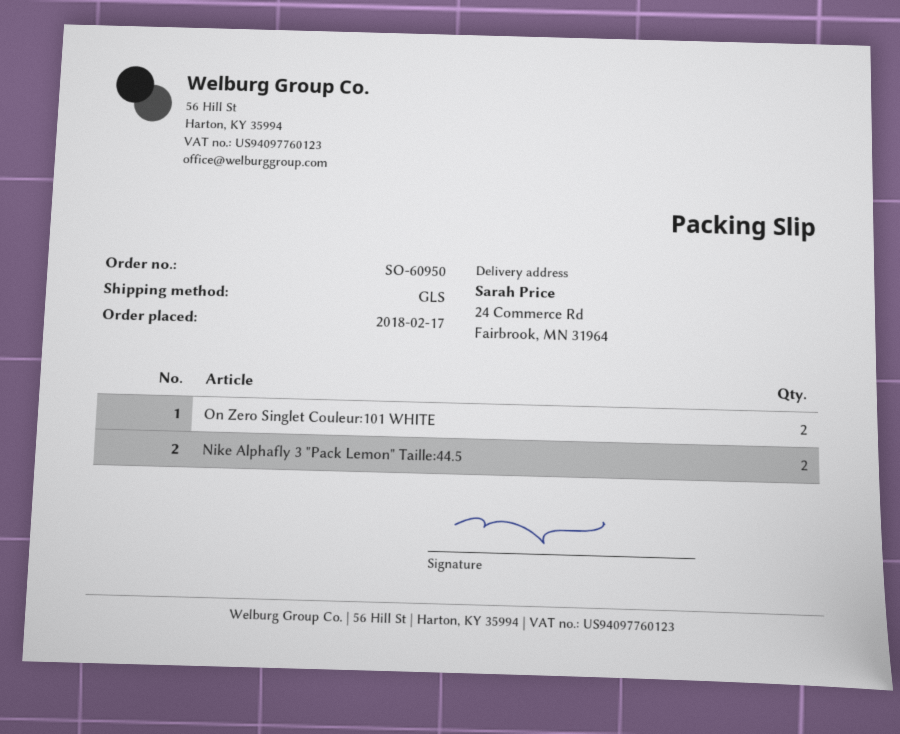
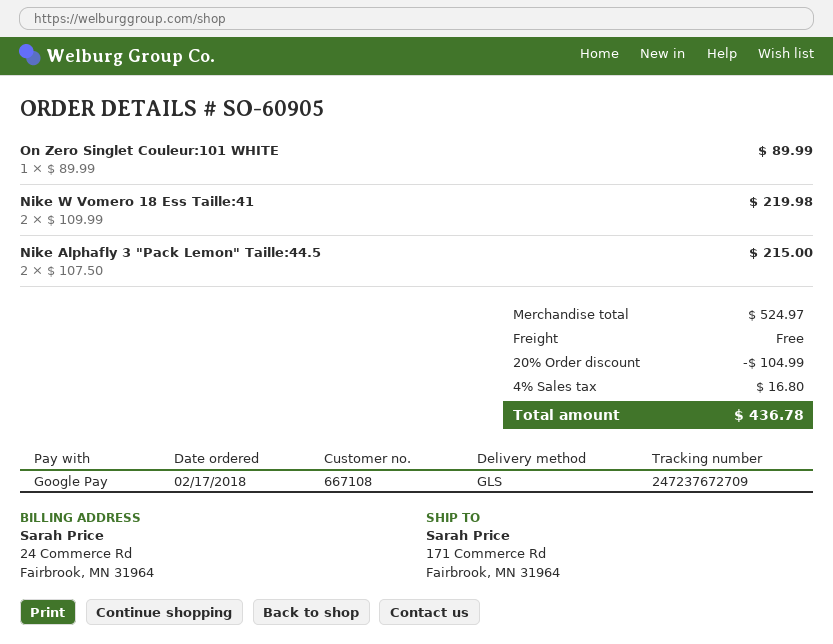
order number: SO-60950 -> SO-60905
ship to: 24 Commerce Rd, Fairbrook, MN 31964 -> 171 Commerce Rd, Fairbrook, MN 31964
On Zero Singlet Couleur:101 WHITE: 2 -> 1
Nike W Vomero 18 Ess Taille:41: none -> 2

